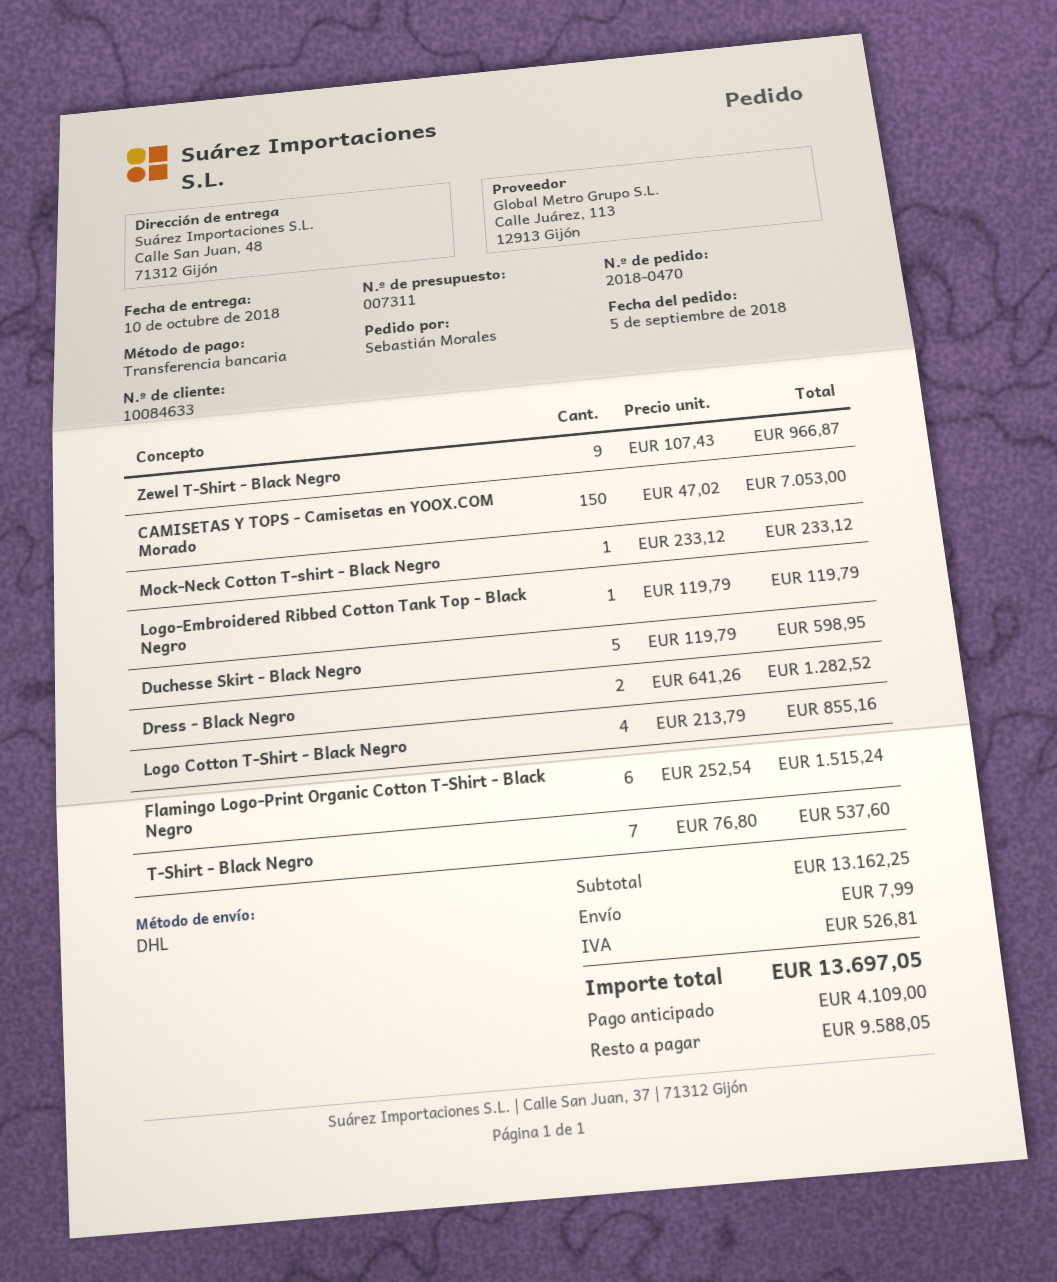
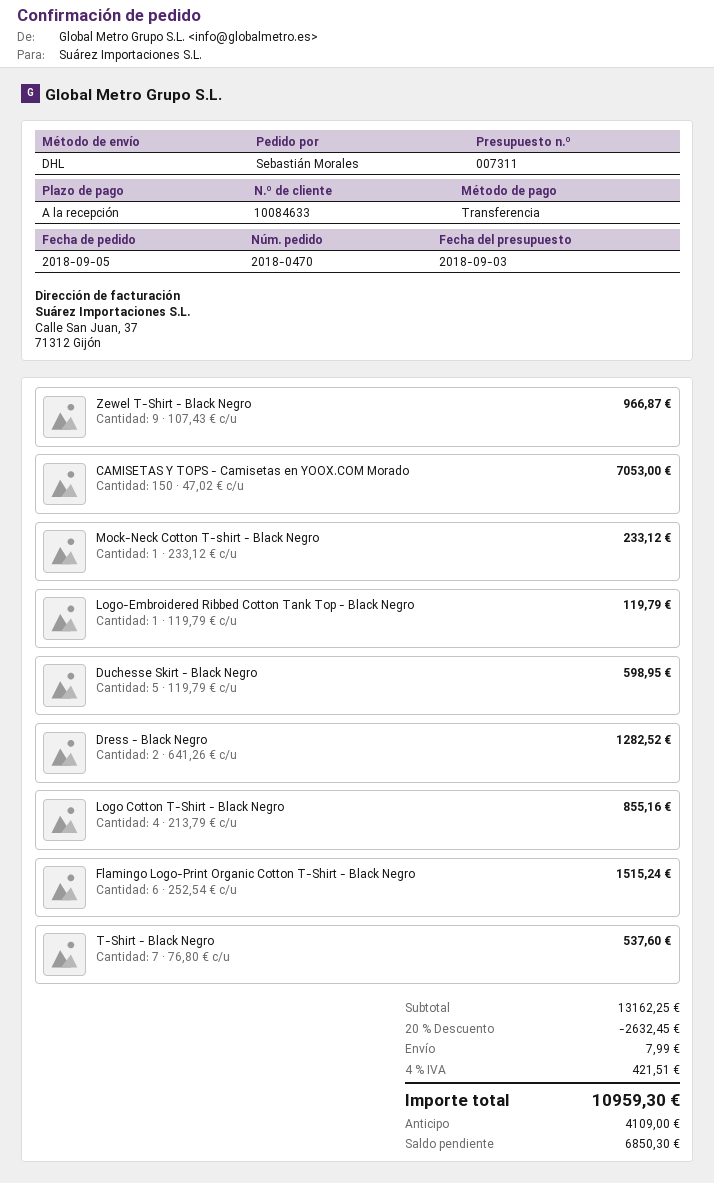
discount: none -> 20% = 2632.45
tax: 526.81 -> 421.51
total: 13697.05 -> 10959.30
balance: 9588.05 -> 6850.30

